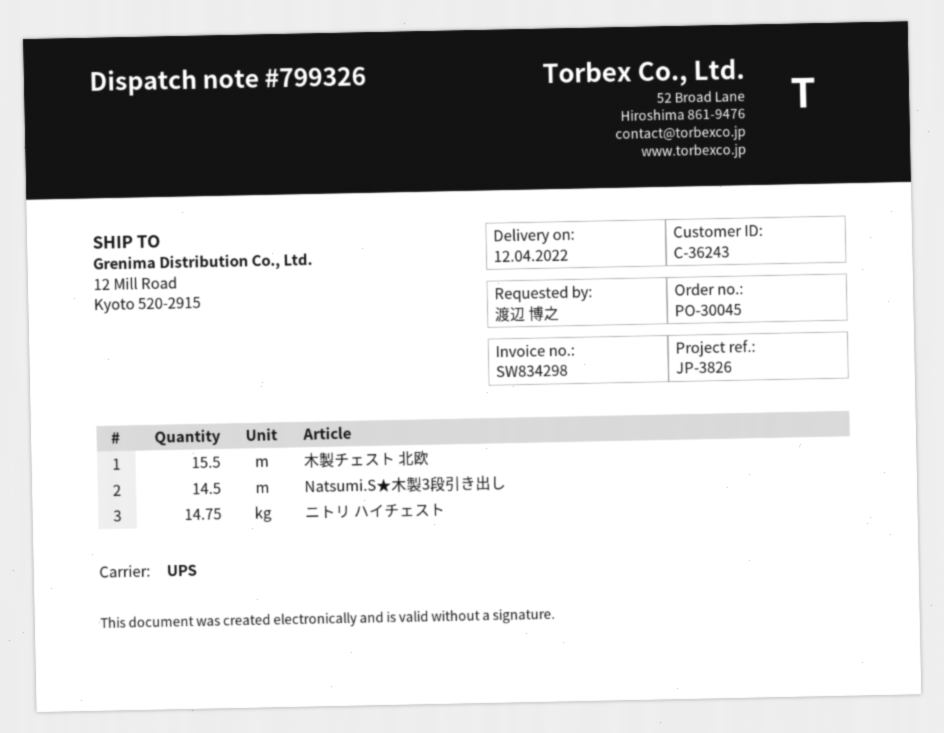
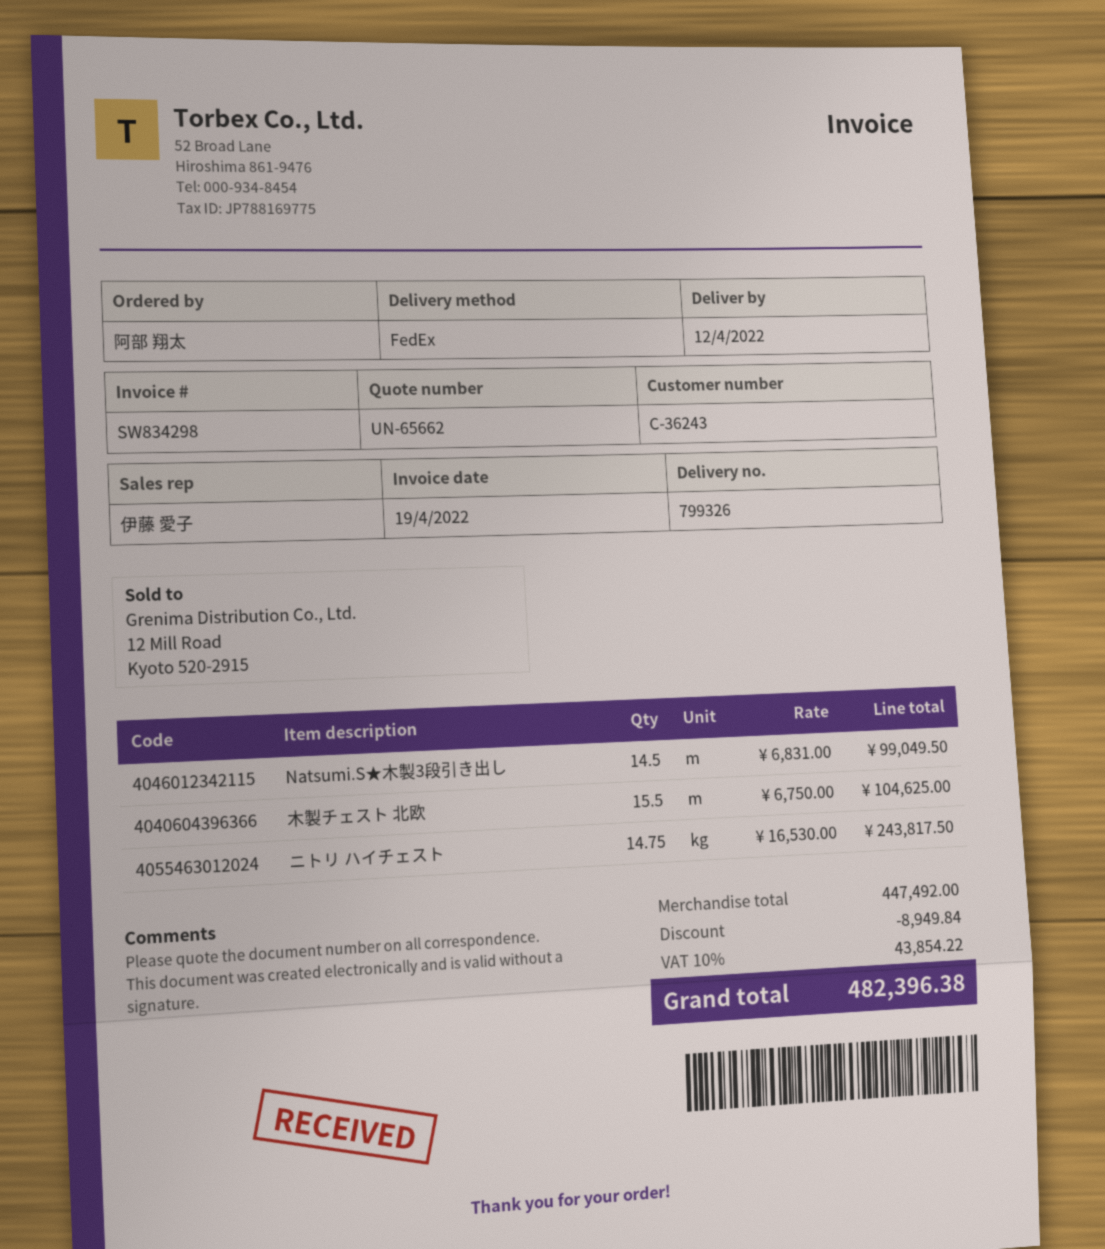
ordered by: 渡辺 博之 -> 阿部 翔太
shipping method: UPS -> FedEx

